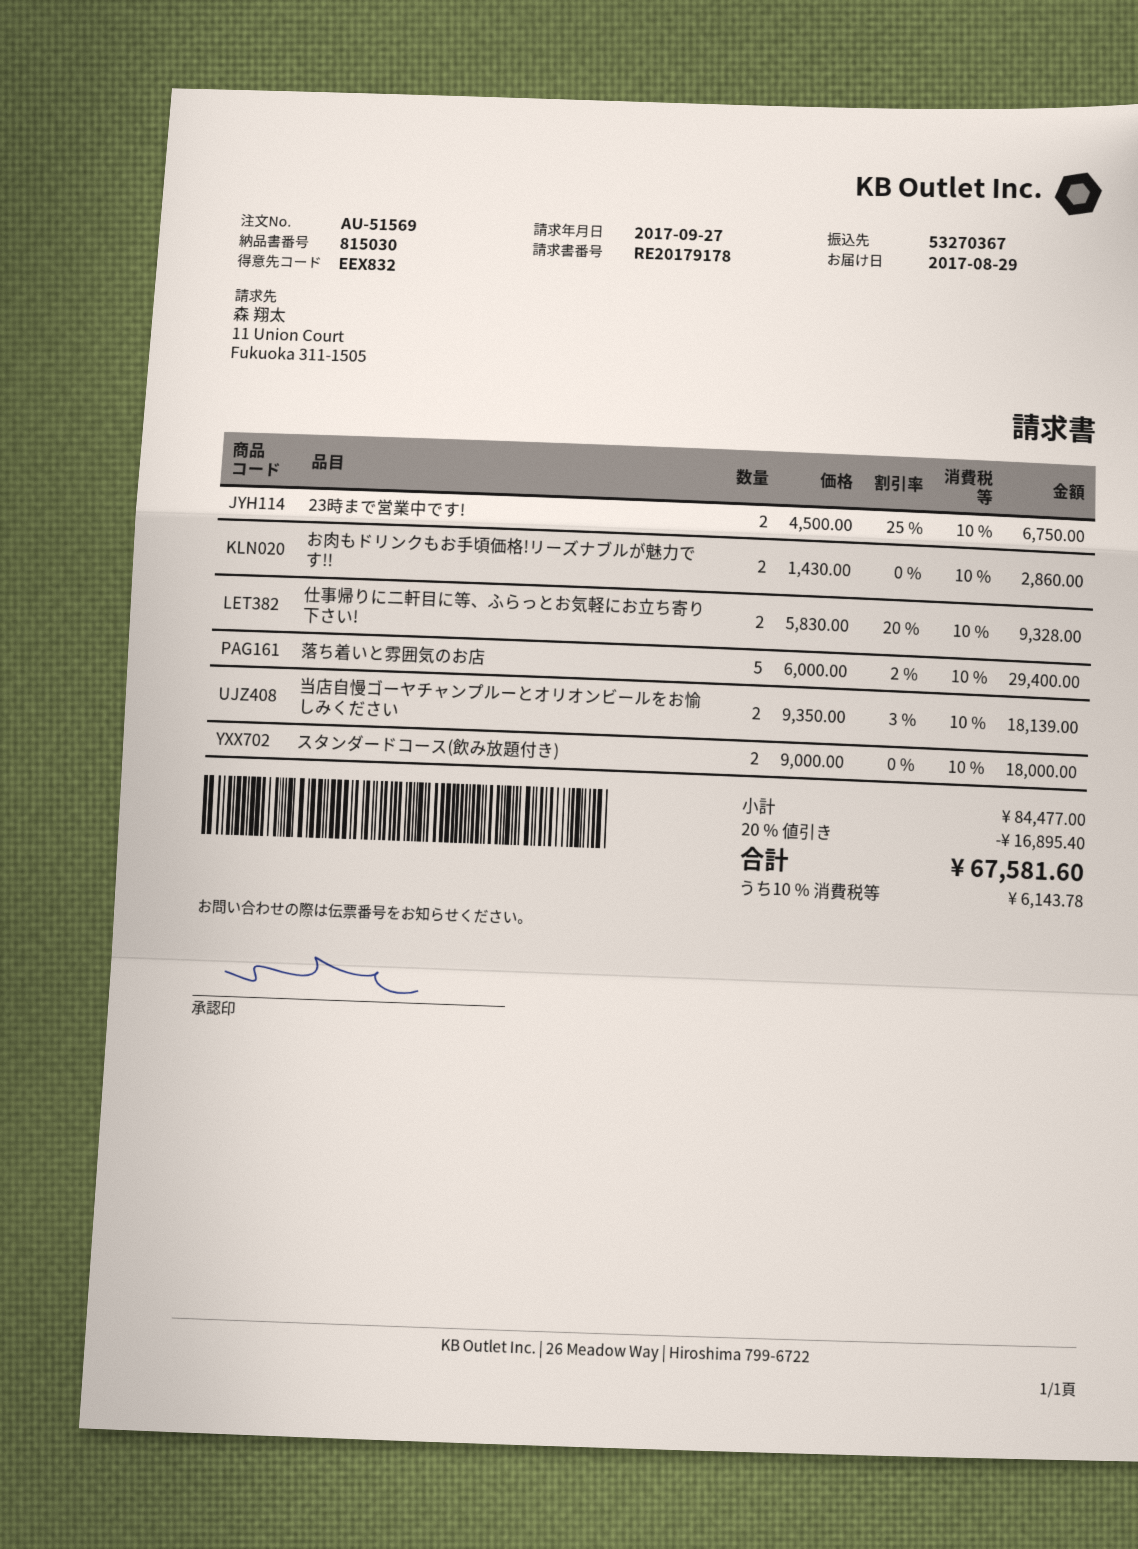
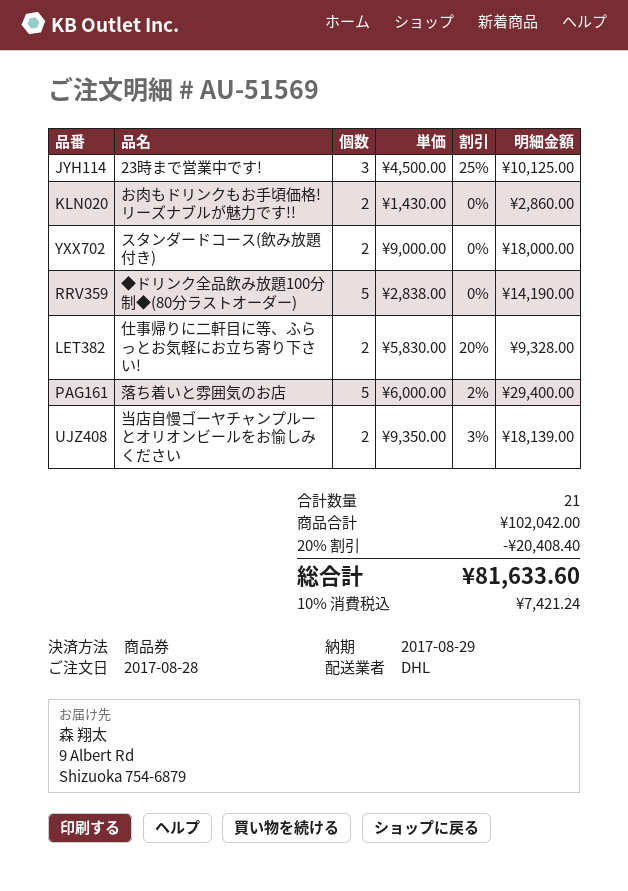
23時まで営業中です!: 2 x 4500.00 - 25% = 6750.00 -> 3 x 4500.00 - 25% = 10125.00
◆ドリンク全品飲み放題100分制◆(80分ラストオーダー): none -> 5 x 2838.00 = 14190.00
subtotal: 84477.00 -> 102042.00
discount: 20% = 16895.40 -> 20% = 20408.40
tax: 10% = 6143.78 -> 10% = 7421.24
total: 67581.60 -> 81633.60

